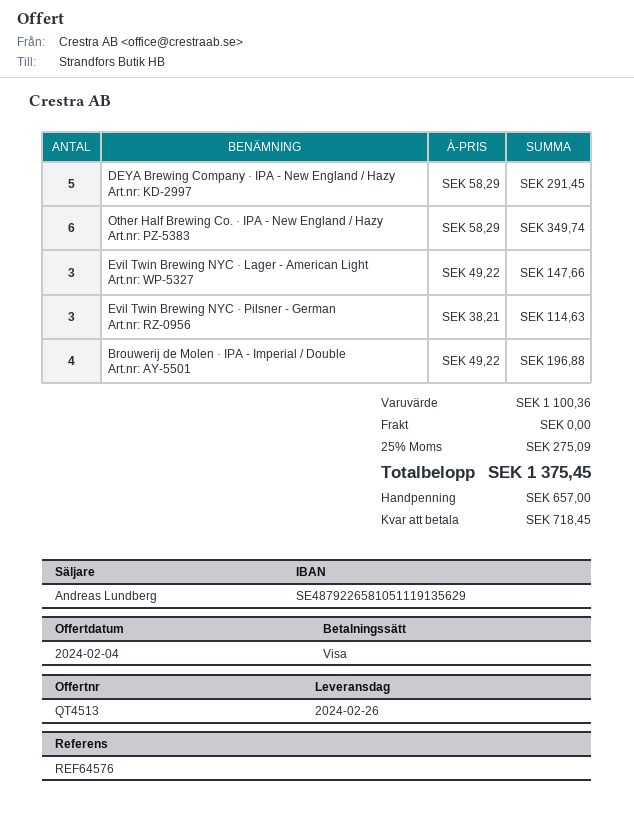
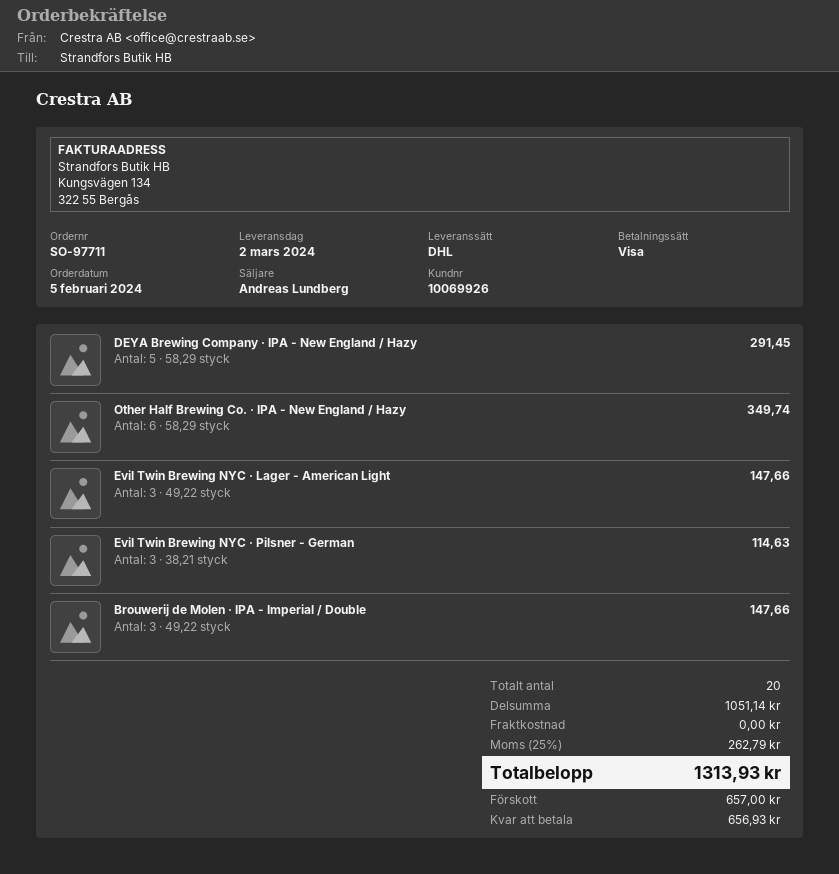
delivery date: 2024-02-26 -> 2024-03-02
Brouwerij de Molen · IPA - Imperial / Double: 4 x 49.22 = 196.88 -> 3 x 49.22 = 147.66
subtotal: 1100.36 -> 1051.14
tax: 25% = 275.09 -> 25% = 262.79
total: 1375.45 -> 1313.93
balance: 718.45 -> 656.93

